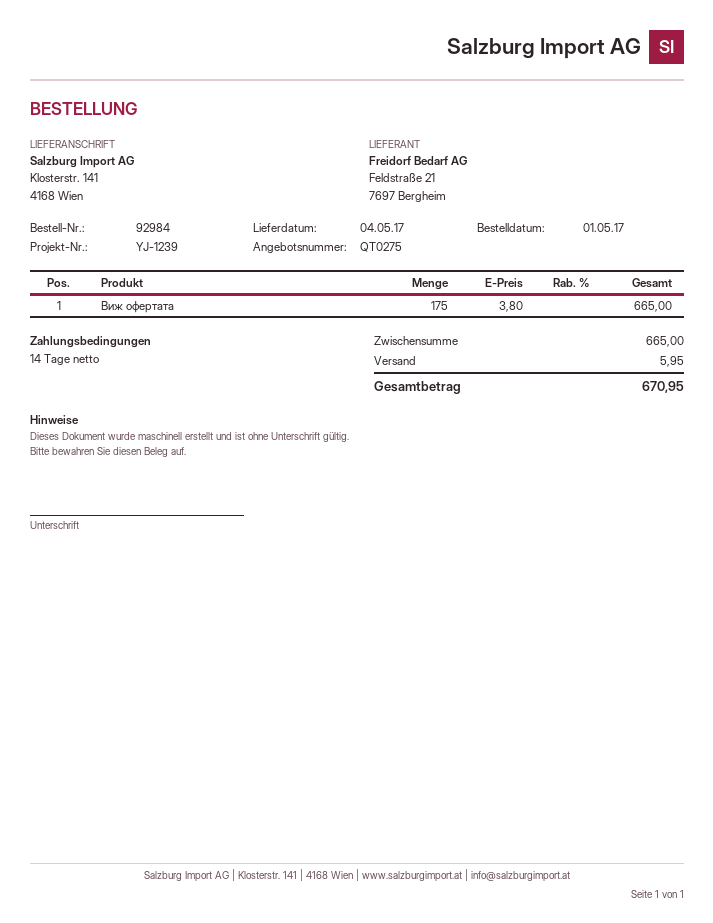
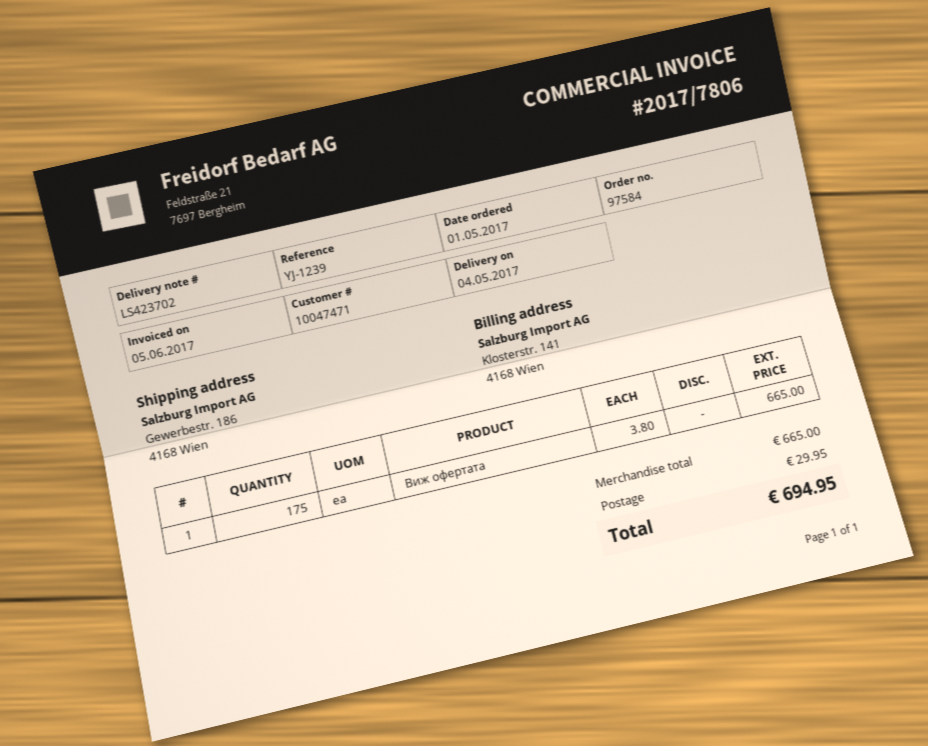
order number: 92984 -> 97584
ship to: Klosterstr. 141, 4168 Wien -> Gewerbestr. 186, 4168 Wien
shipping: 5.95 -> 29.95
total: 670.95 -> 694.95

